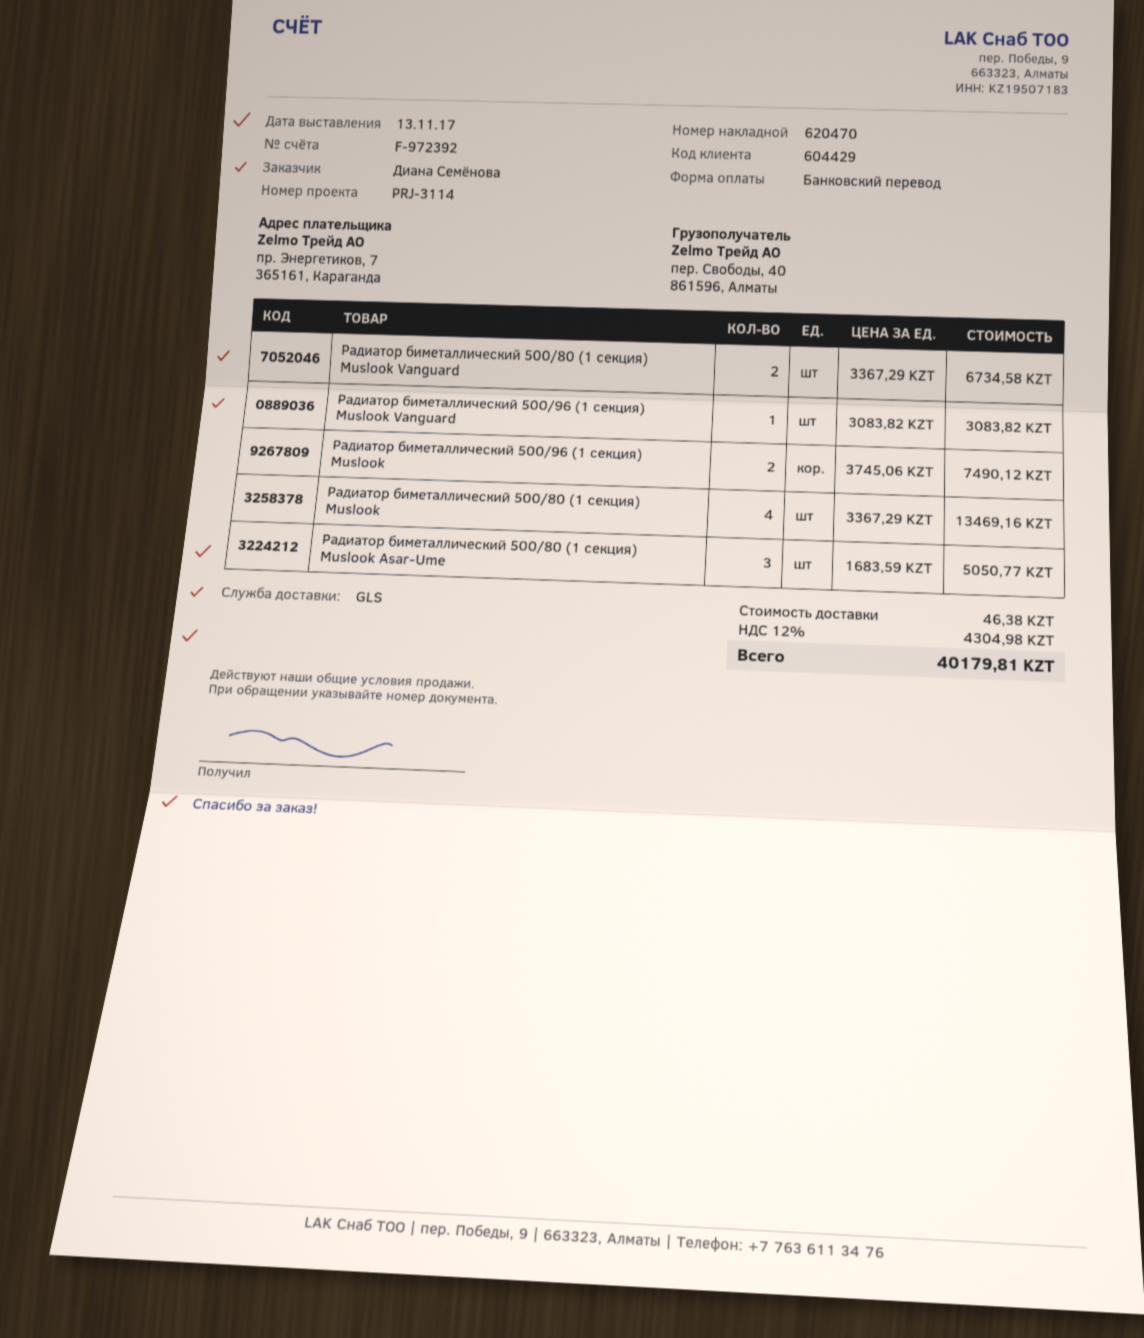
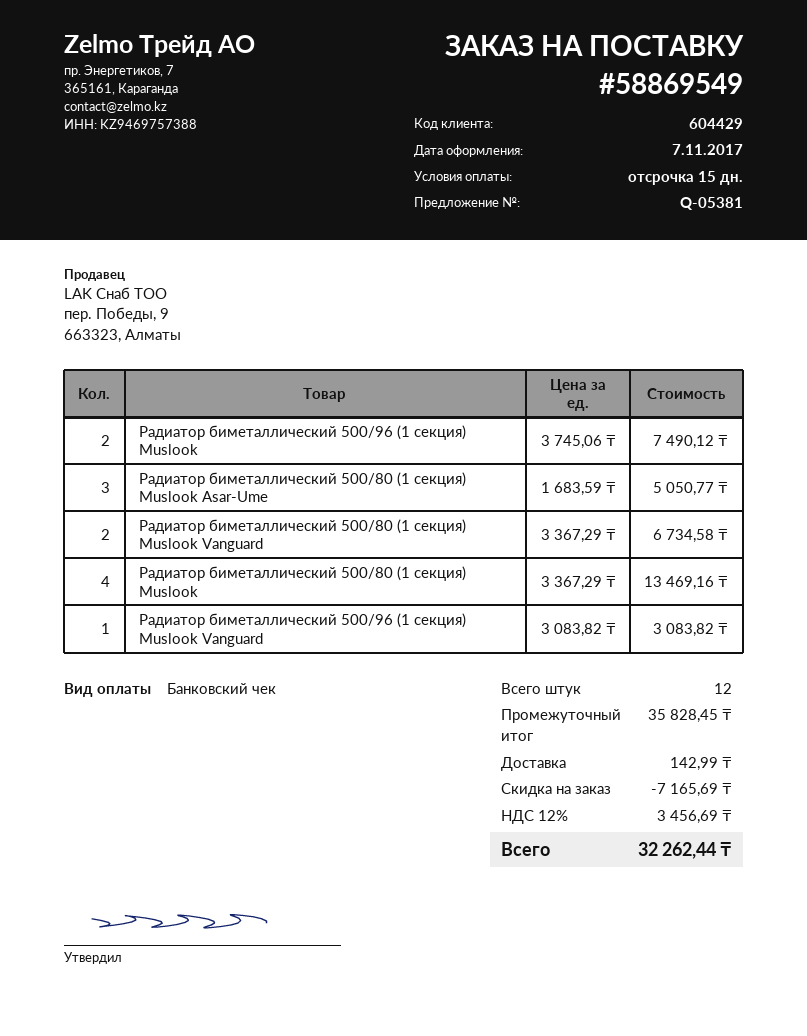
payment method: bank transfer -> cheque
discount: none -> 7165.69
shipping: 46.38 -> 142.99
tax: 12% = 4304.98 -> 12% = 3456.69
total: 40179.81 -> 32262.44

